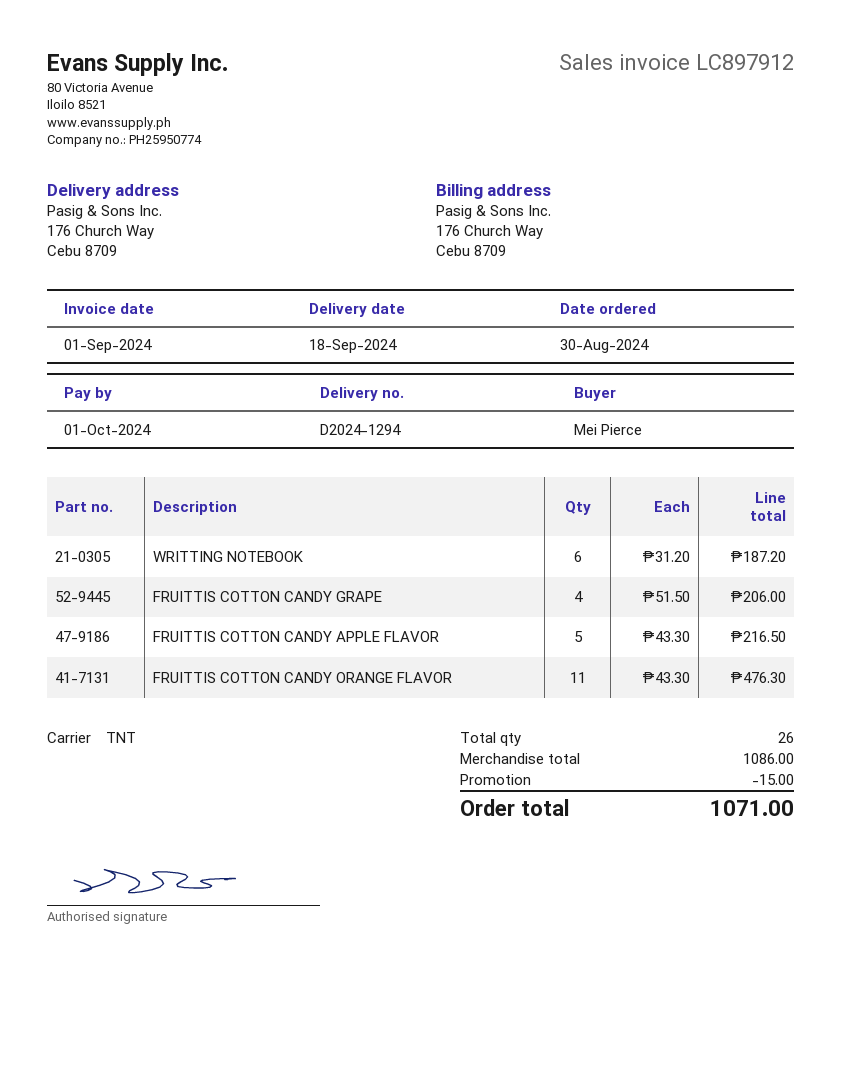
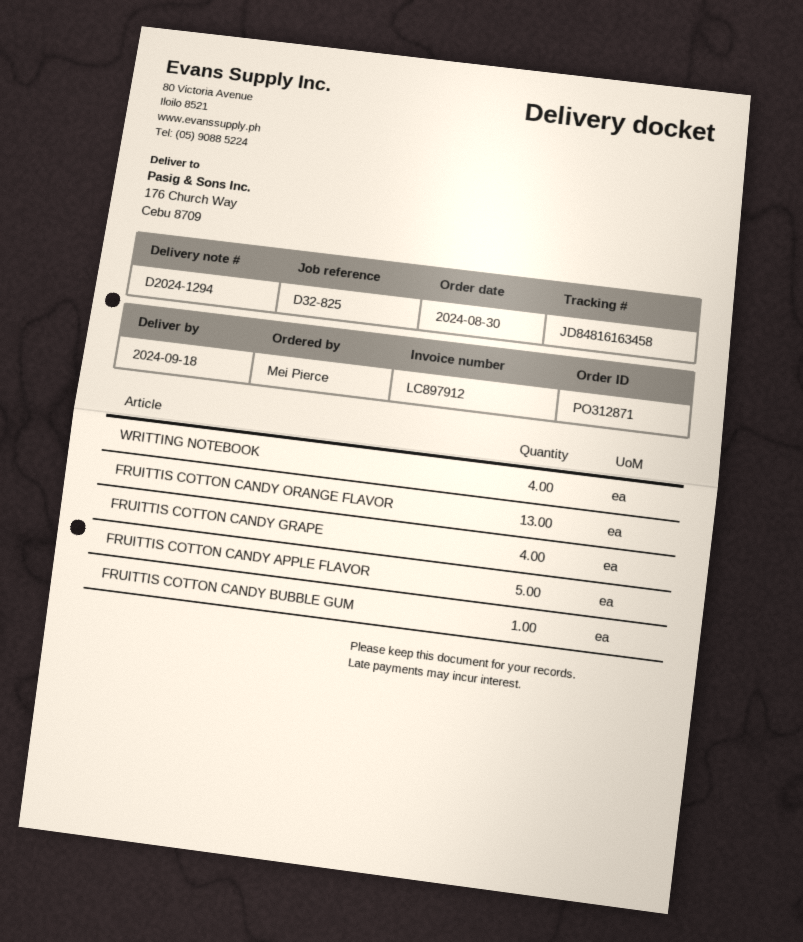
WRITTING NOTEBOOK: 6 -> 4
FRUITTIS COTTON CANDY ORANGE FLAVOR: 11 -> 13
FRUITTIS COTTON CANDY BUBBLE GUM: none -> 1

